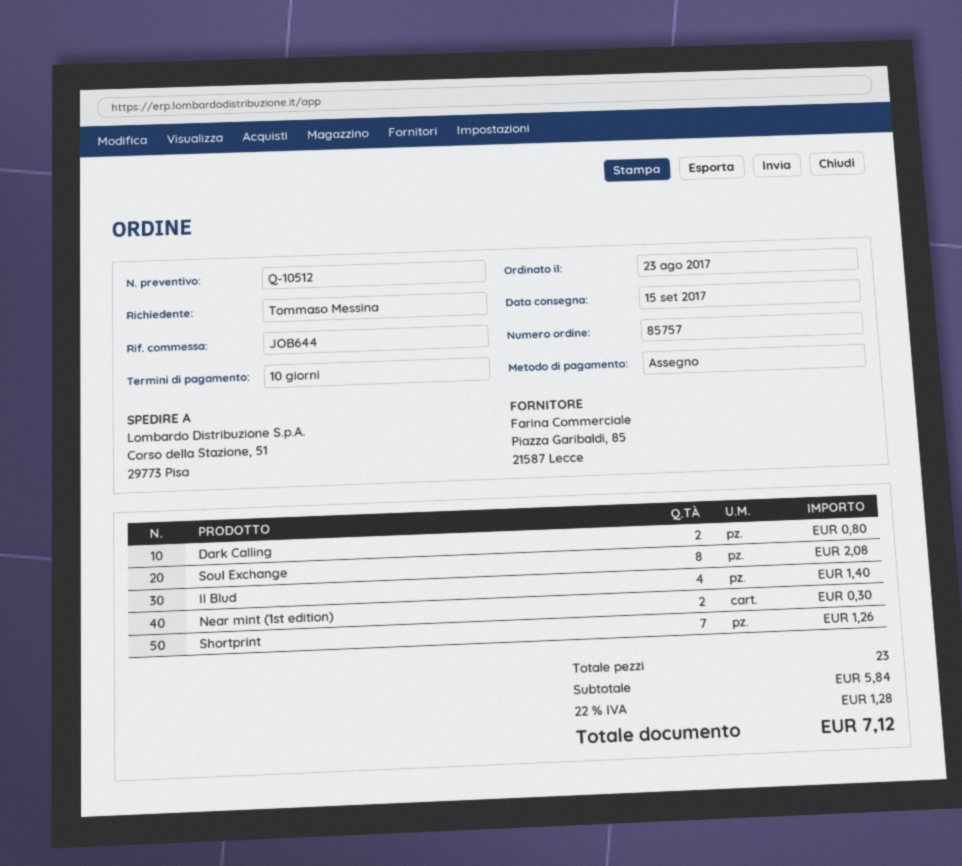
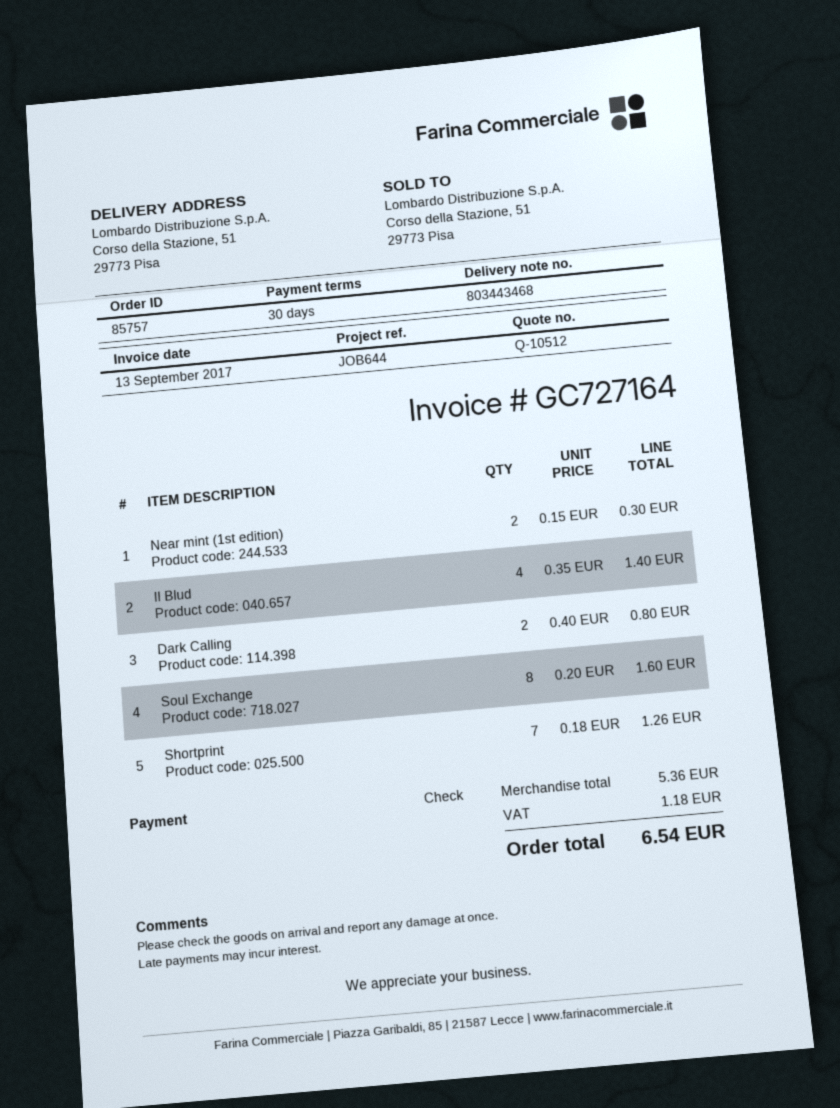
payment terms: 10 days -> 30 days
Soul Exchange: 8 for 2.08 -> 8 for 1.60
subtotal: 5.84 -> 5.36
tax: 1.28 -> 1.18
total: 7.12 -> 6.54

